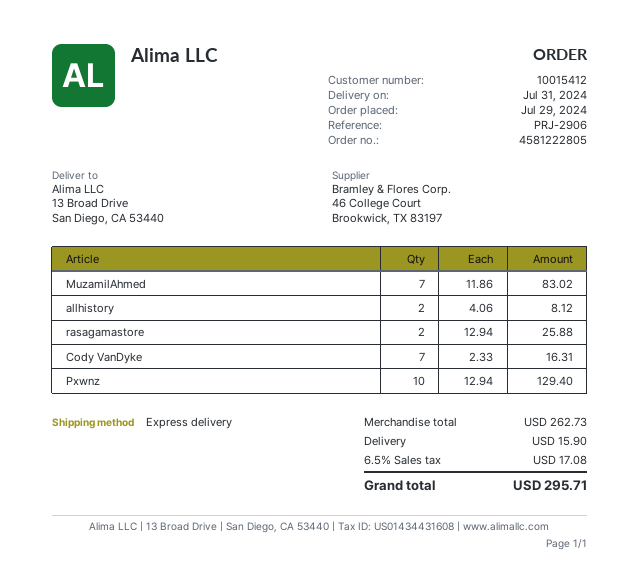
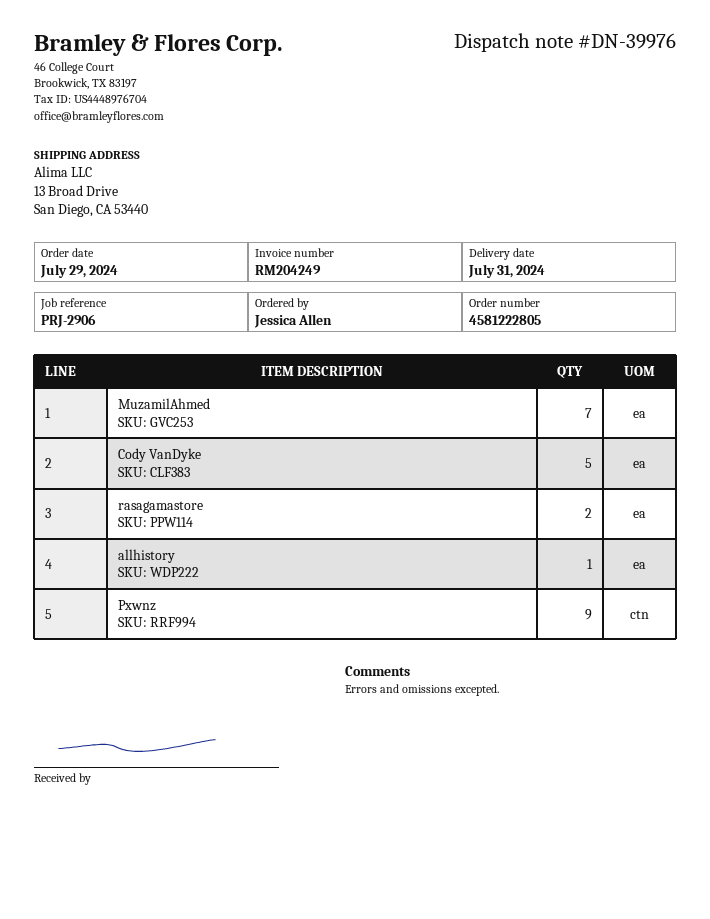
allhistory: 2 -> 1
Cody VanDyke: 7 -> 5
Pxwnz: 10 -> 9

